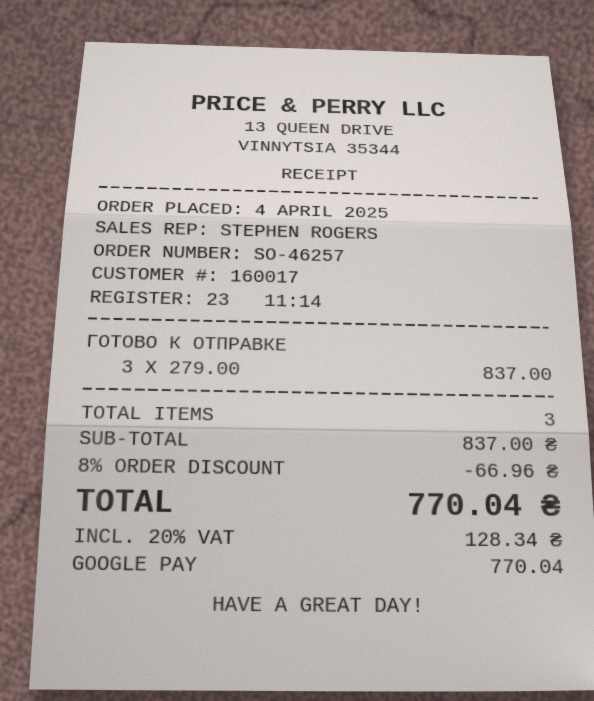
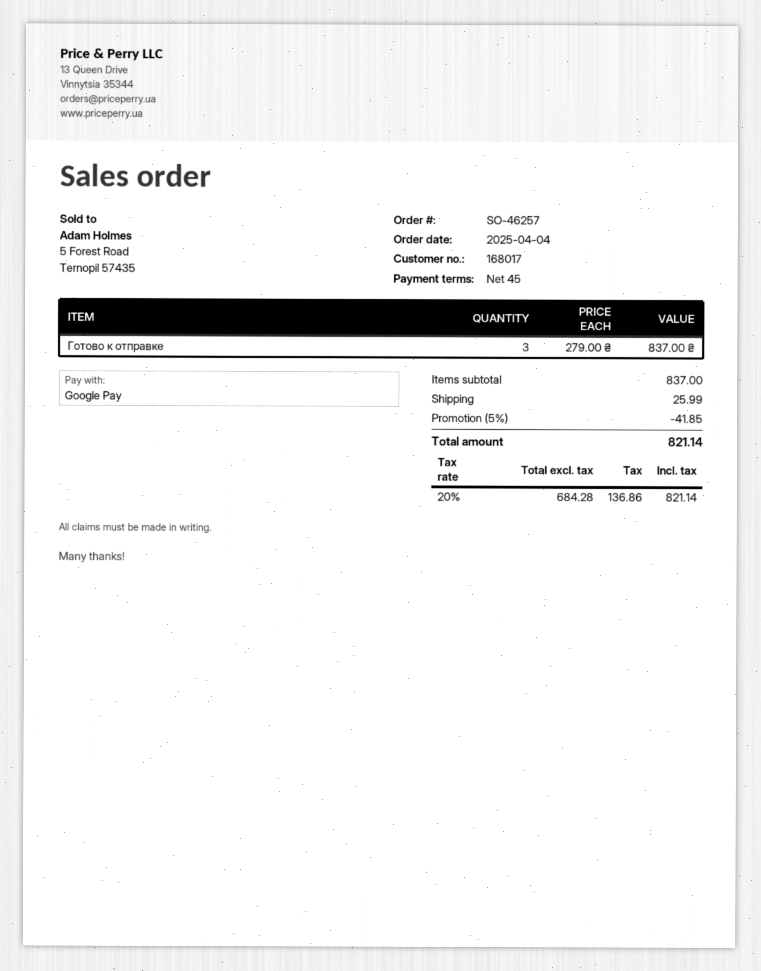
customer number: 160017 -> 168017
discount: 8% = 66.96 -> 5% = 41.85
shipping: none -> 25.99
tax: 20% = 128.34 -> 20% = 136.86
total: 770.04 -> 821.14

